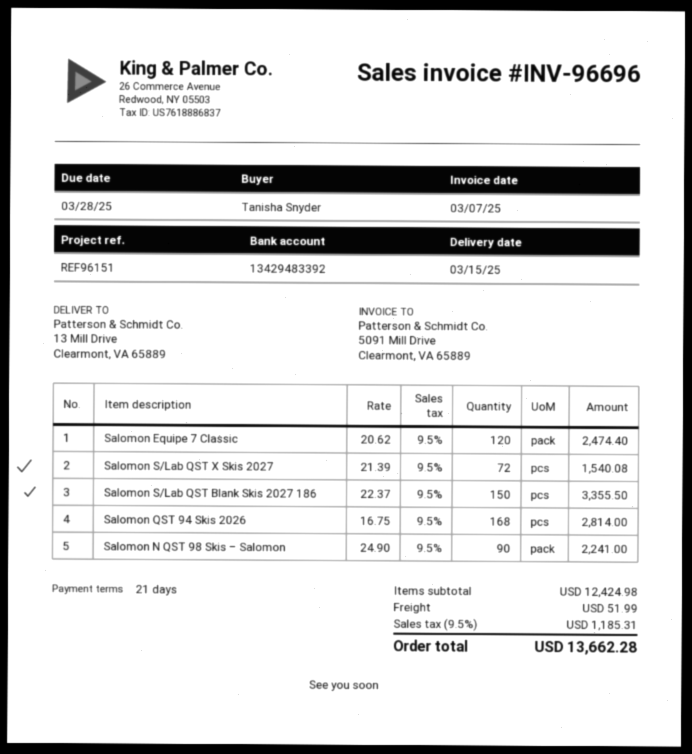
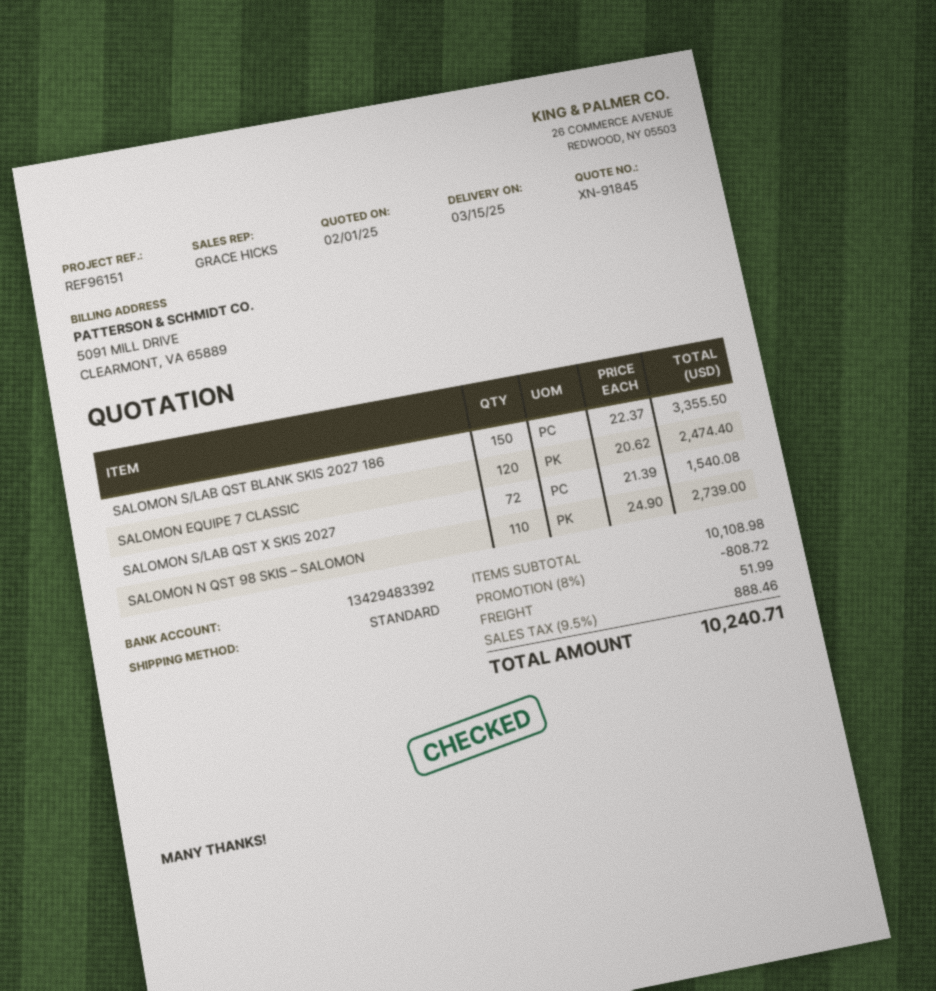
Salomon QST 94 Skis 2026: 168 x 16.75 = 2814.00 -> none
Salomon N QST 98 Skis – Salomon: 90 x 24.90 = 2241.00 -> 110 x 24.90 = 2739.00
subtotal: 12424.98 -> 10108.98
discount: none -> 8% = 808.72
tax: 9.5% = 1185.31 -> 9.5% = 888.46
total: 13662.28 -> 10240.71

